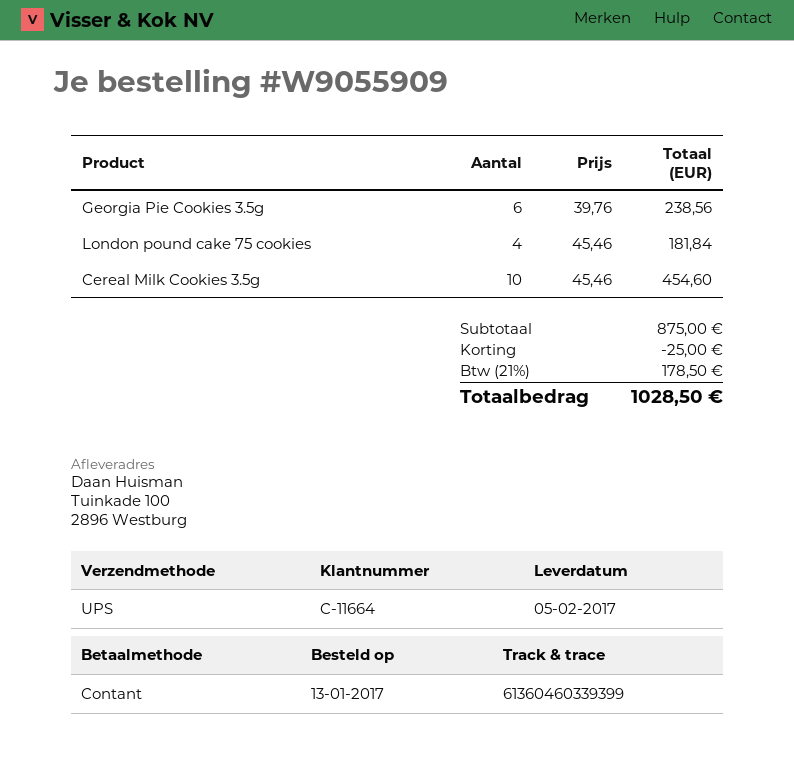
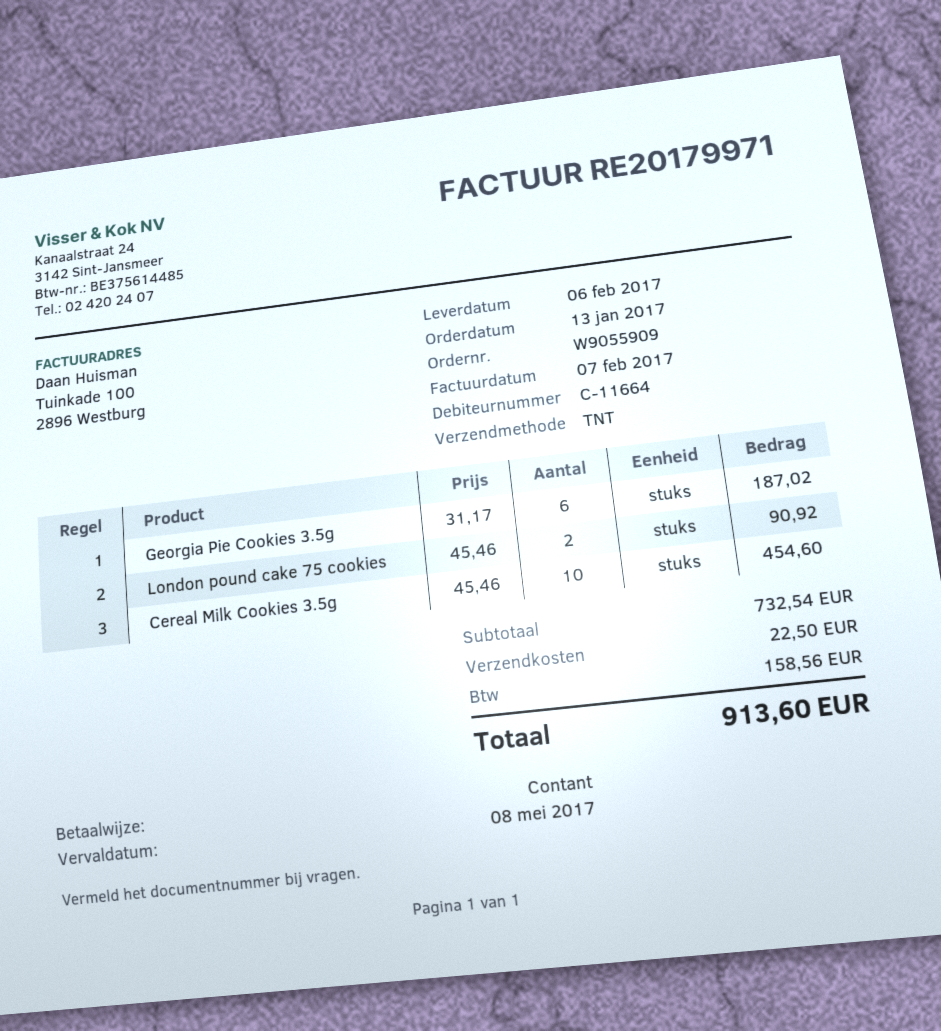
delivery date: 2017-02-05 -> 2017-02-06
shipping method: UPS -> TNT
Georgia Pie Cookies 3.5g: 6 x 39.76 = 238.56 -> 6 x 31.17 = 187.02
London pound cake 75 cookies: 4 x 45.46 = 181.84 -> 2 x 45.46 = 90.92
subtotal: 875.00 -> 732.54
discount: 25.00 -> none
shipping: none -> 22.50
tax: 178.50 -> 158.56
total: 1028.50 -> 913.60

